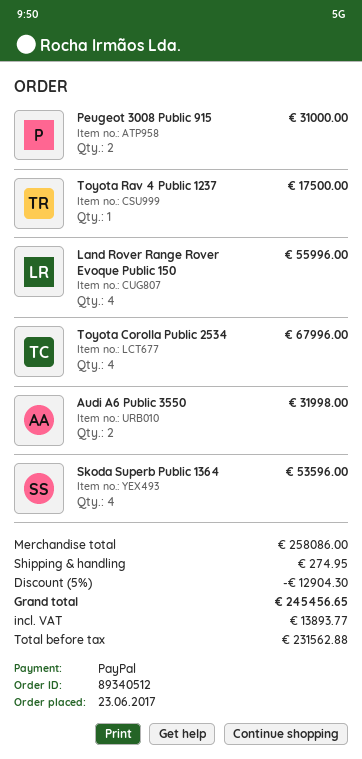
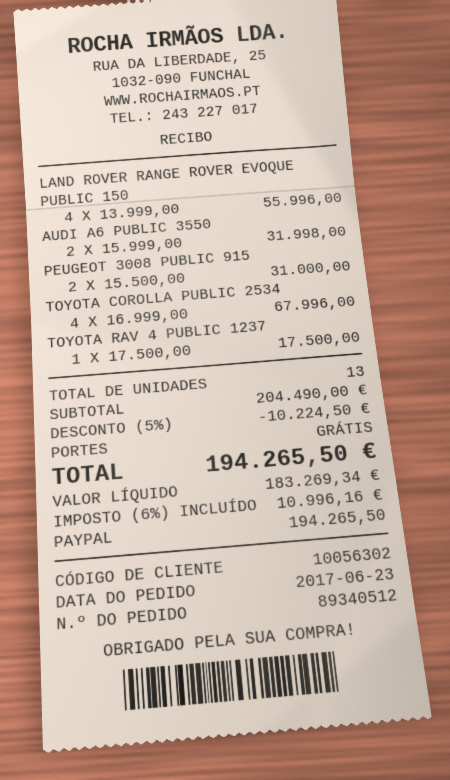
Skoda Superb Public 1364: 4 for 53596.00 -> none
subtotal: 258086.00 -> 204490.00
discount: 5% = 12904.30 -> 5% = 10224.50
shipping: 274.95 -> 0.00
net: 231562.88 -> 183269.34
tax: 13893.77 -> 10996.16
total: 245456.65 -> 194265.50

